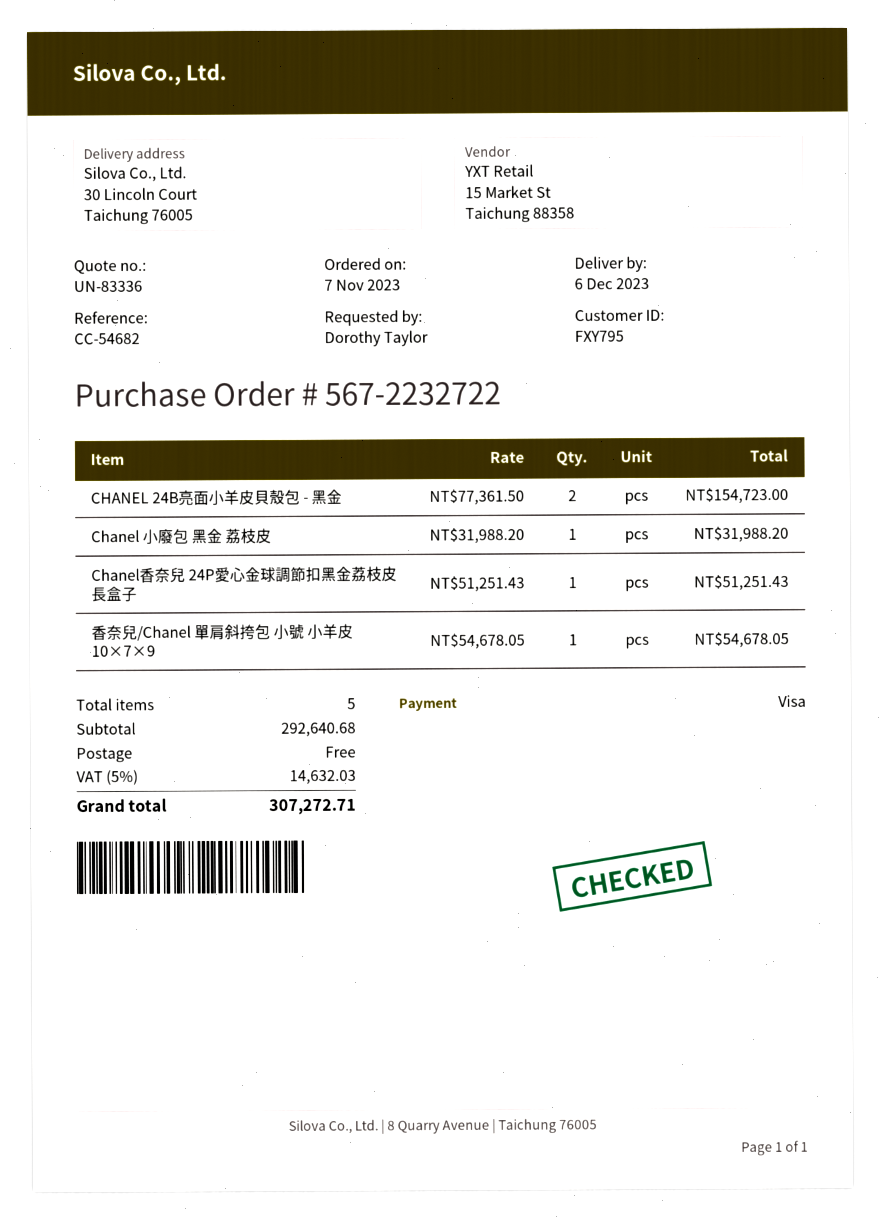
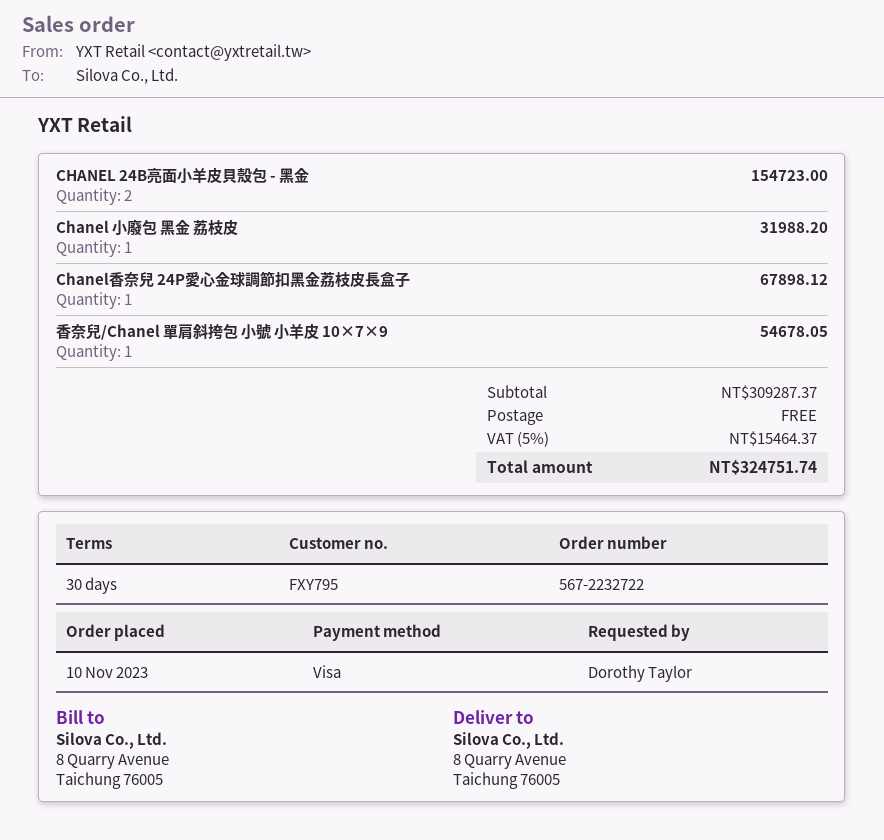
order date: 2023-11-07 -> 2023-11-10
ship to: 30 Lincoln Court, Taichung 76005 -> 8 Quarry Avenue, Taichung 76005
Chanel香奈兒 24P愛心金球調節扣黑金荔枝皮長盒子: 1 for 51251.43 -> 1 for 67898.12
subtotal: 292640.68 -> 309287.37
tax: 5% = 14632.03 -> 5% = 15464.37
total: 307272.71 -> 324751.74

